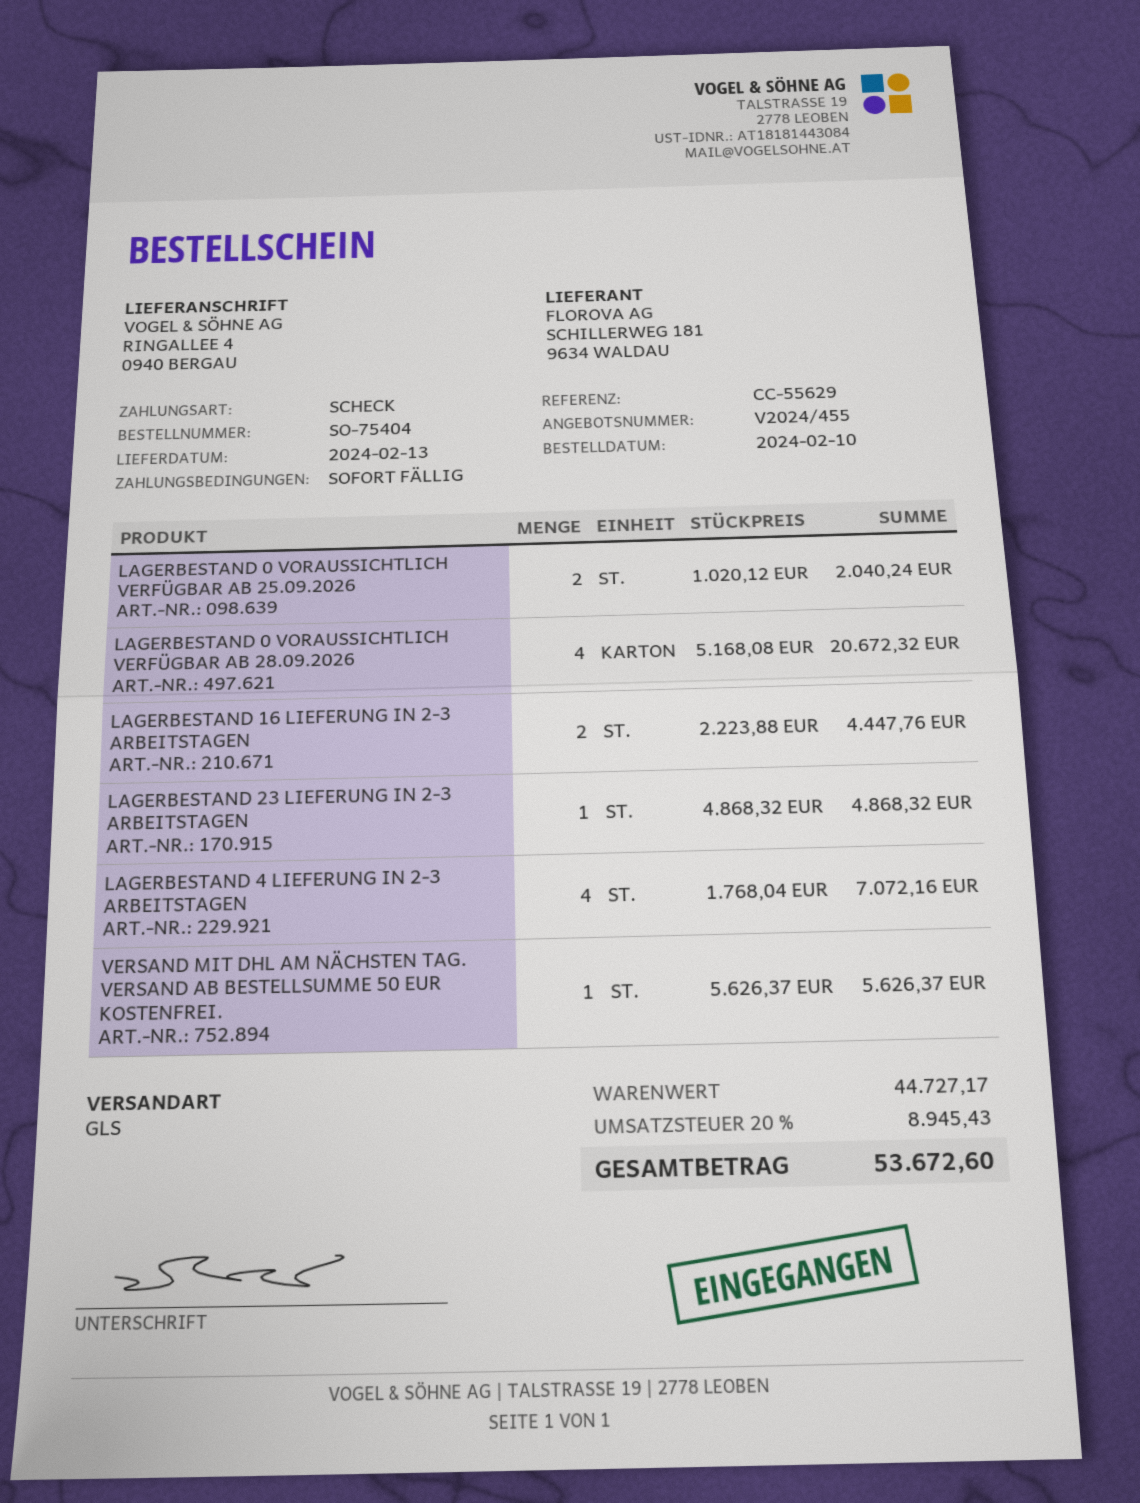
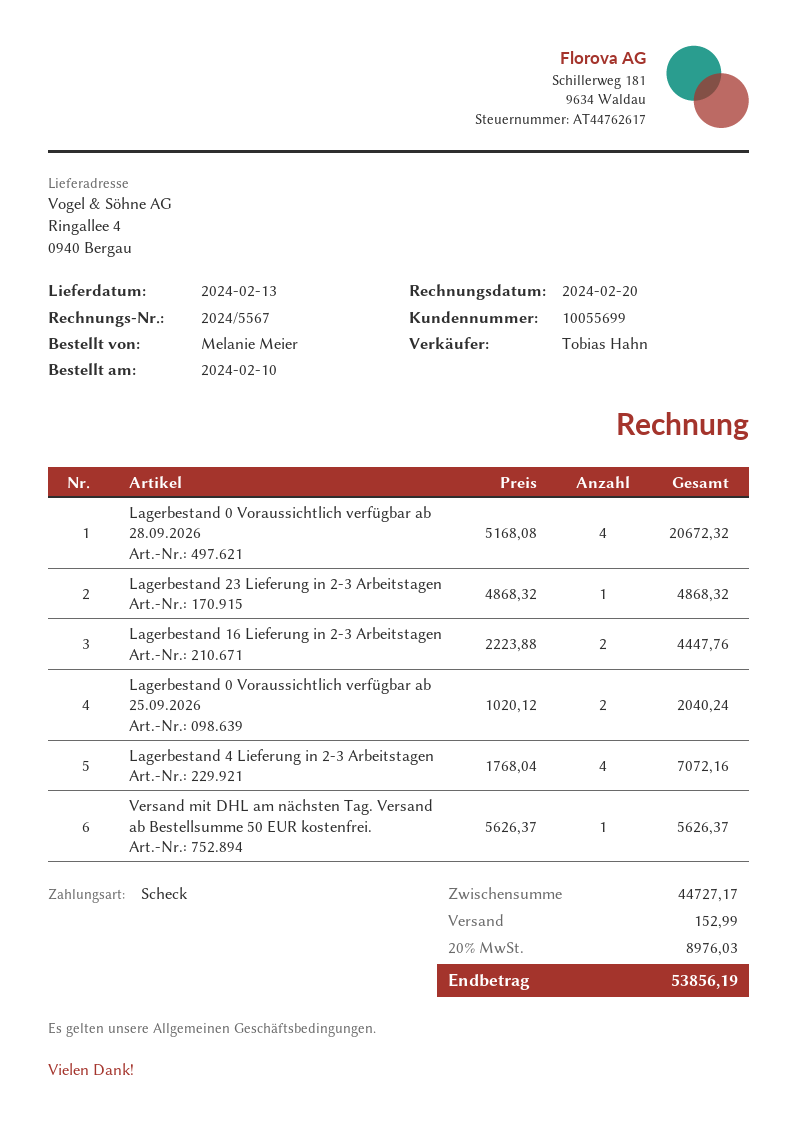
shipping: none -> 152.99
tax: 20% = 8945.43 -> 20% = 8976.03
total: 53672.60 -> 53856.19

